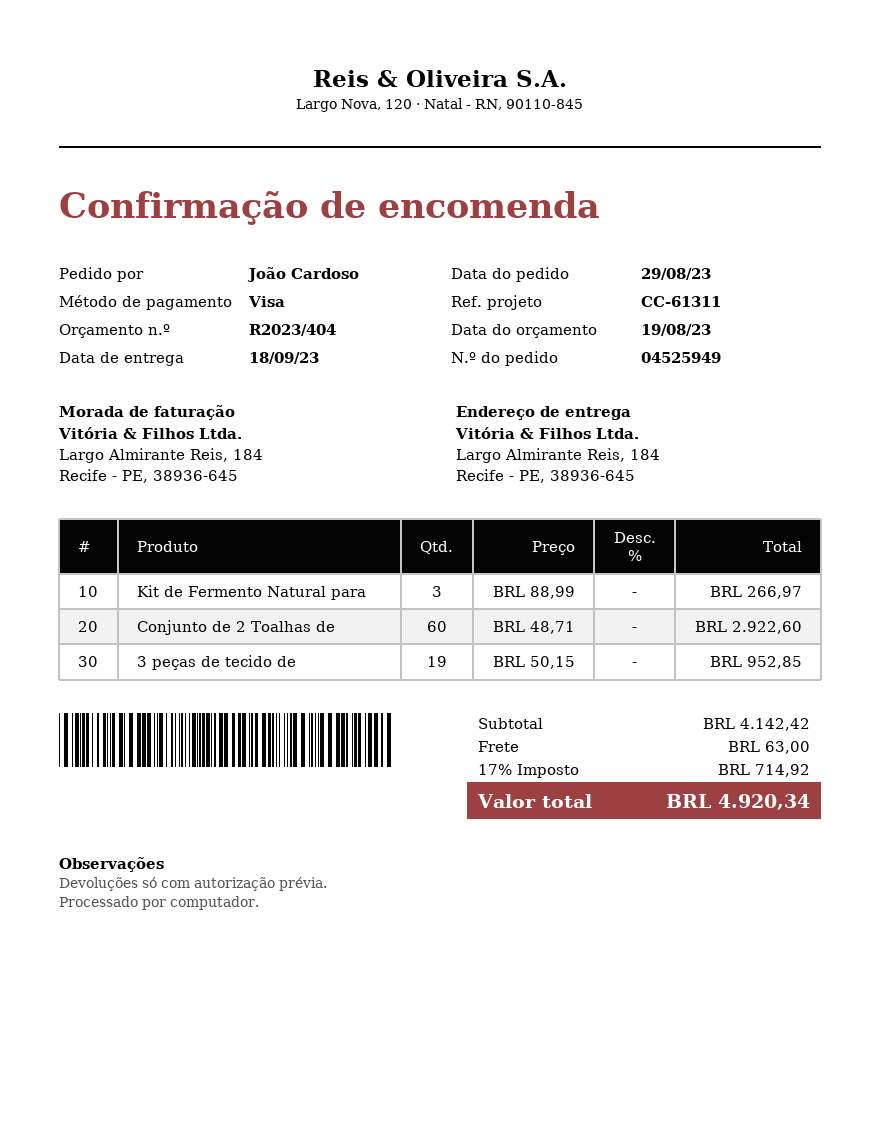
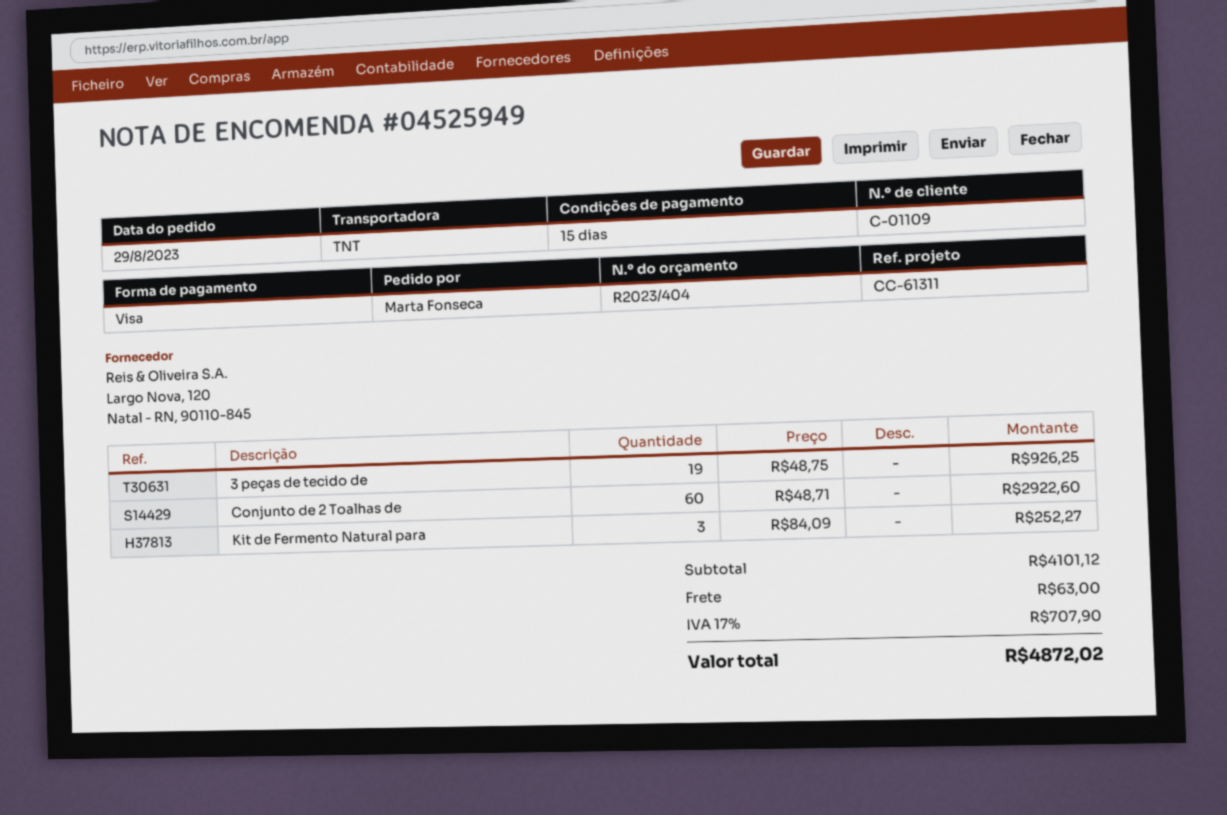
ordered by: João Cardoso -> Marta Fonseca
Kit de Fermento Natural para: 3 x 88.99 = 266.97 -> 3 x 84.09 = 252.27
3 peças de tecido de: 19 x 50.15 = 952.85 -> 19 x 48.75 = 926.25
subtotal: 4142.42 -> 4101.12
tax: 17% = 714.92 -> 17% = 707.90
total: 4920.34 -> 4872.02

